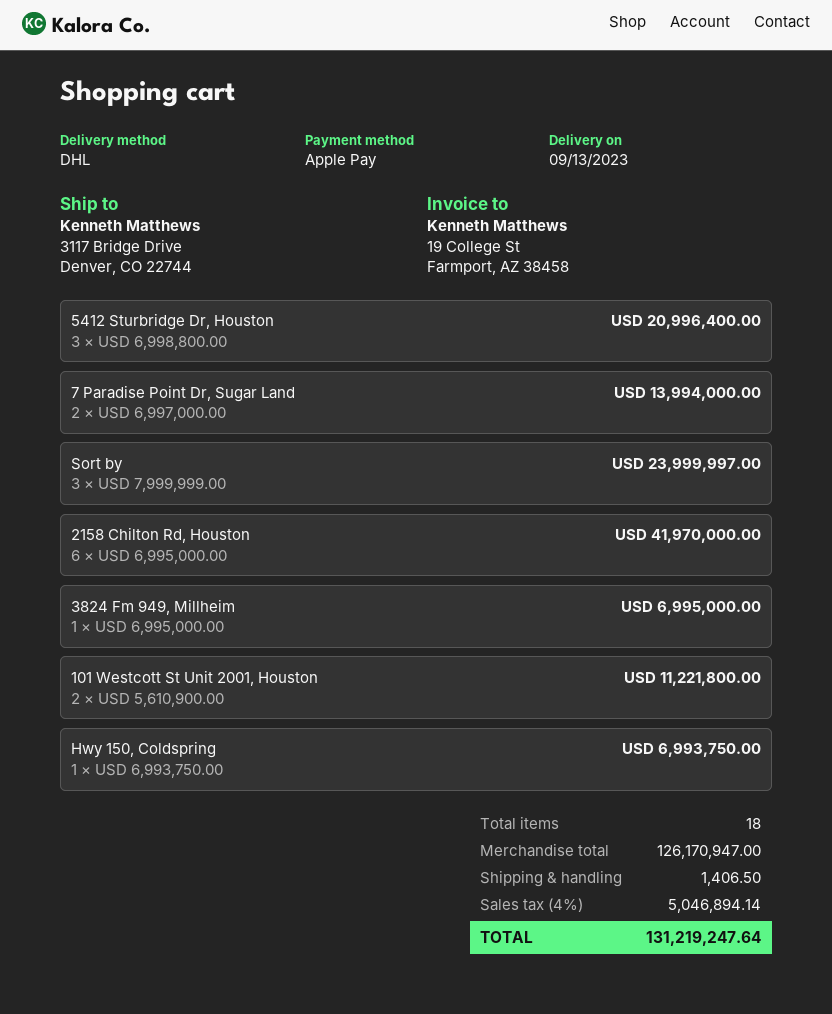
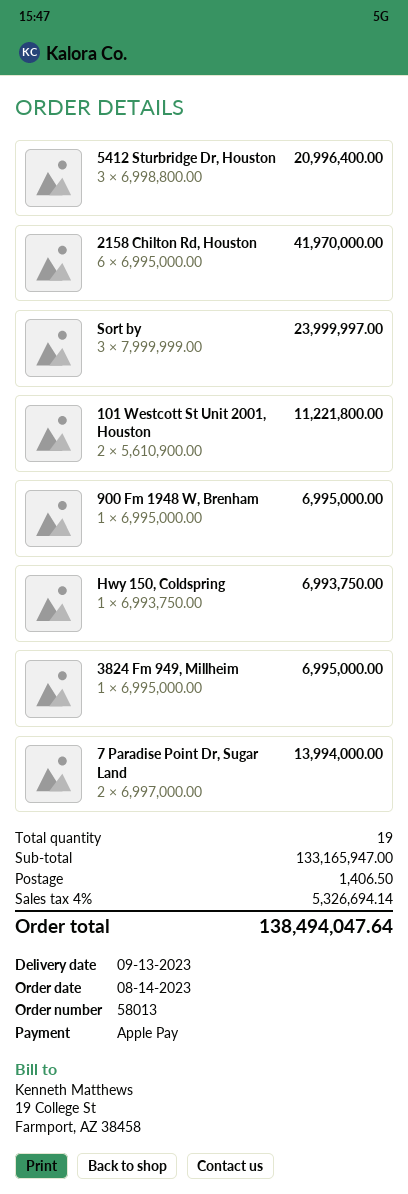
900 Fm 1948 W, Brenham: none -> 1 x 6995000.00 = 6995000.00
total quantity: 18 -> 19
subtotal: 126170947.00 -> 133165947.00
tax: 4% = 5046894.14 -> 4% = 5326694.14
total: 131219247.64 -> 138494047.64

